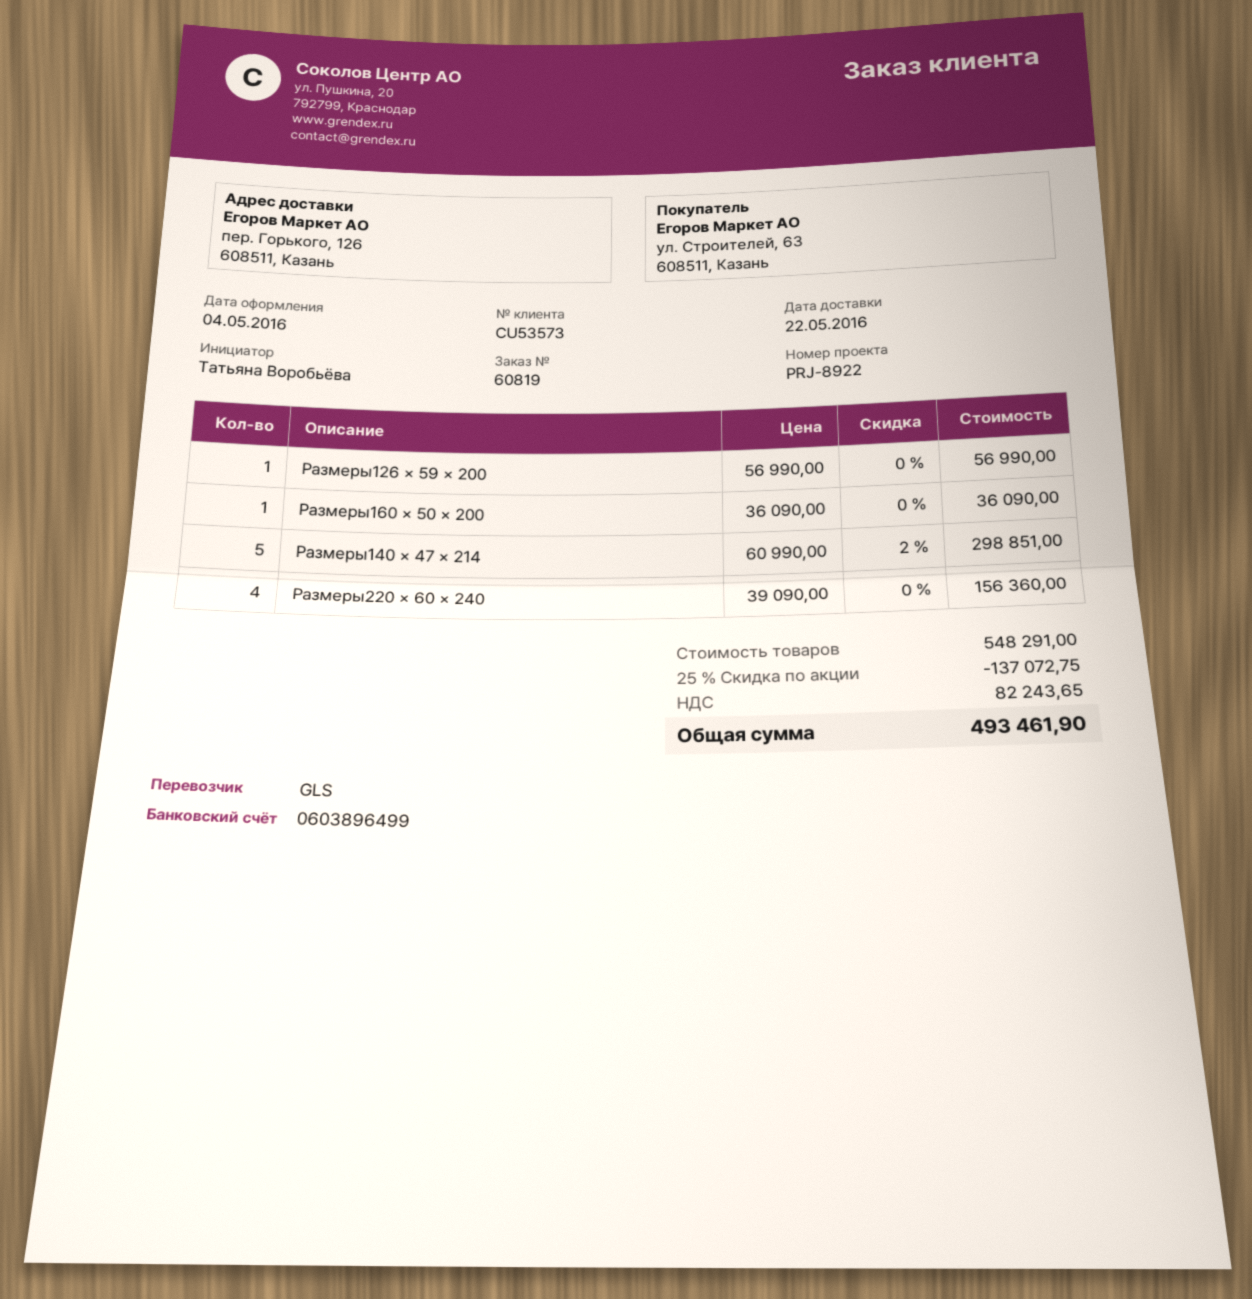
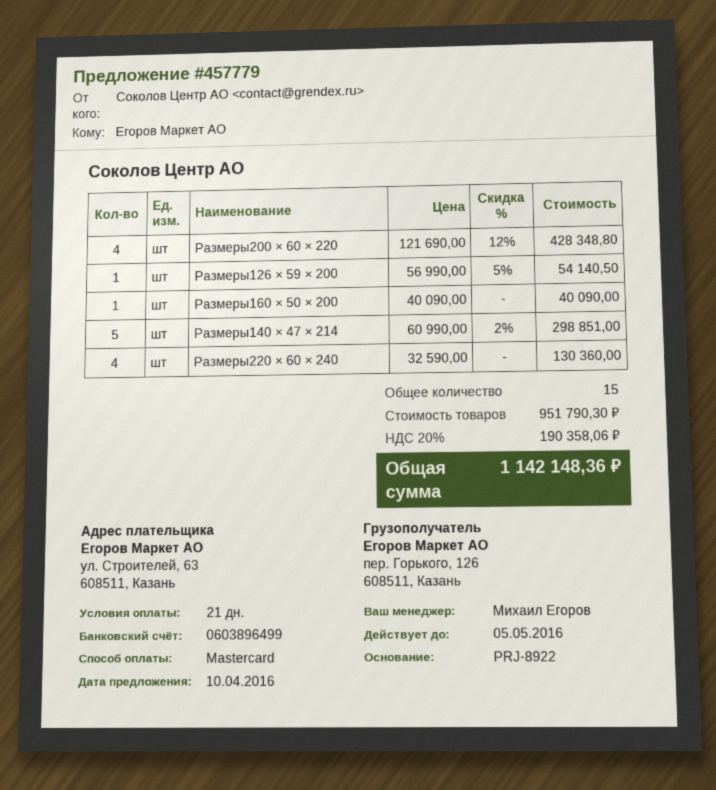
Размеры126 × 59 × 200: 1 x 56990.00 = 56990.00 -> 1 x 56990.00 - 5% = 54140.50
Размеры160 × 50 × 200: 1 x 36090.00 = 36090.00 -> 1 x 40090.00 = 40090.00
Размеры220 × 60 × 240: 4 x 39090.00 = 156360.00 -> 4 x 32590.00 = 130360.00
Размеры200 × 60 × 220: none -> 4 x 121690.00 - 12% = 428348.80
subtotal: 548291.00 -> 951790.30
discount: 25% = 137072.75 -> none
tax: 82243.65 -> 190358.06
total: 493461.90 -> 1142148.36

